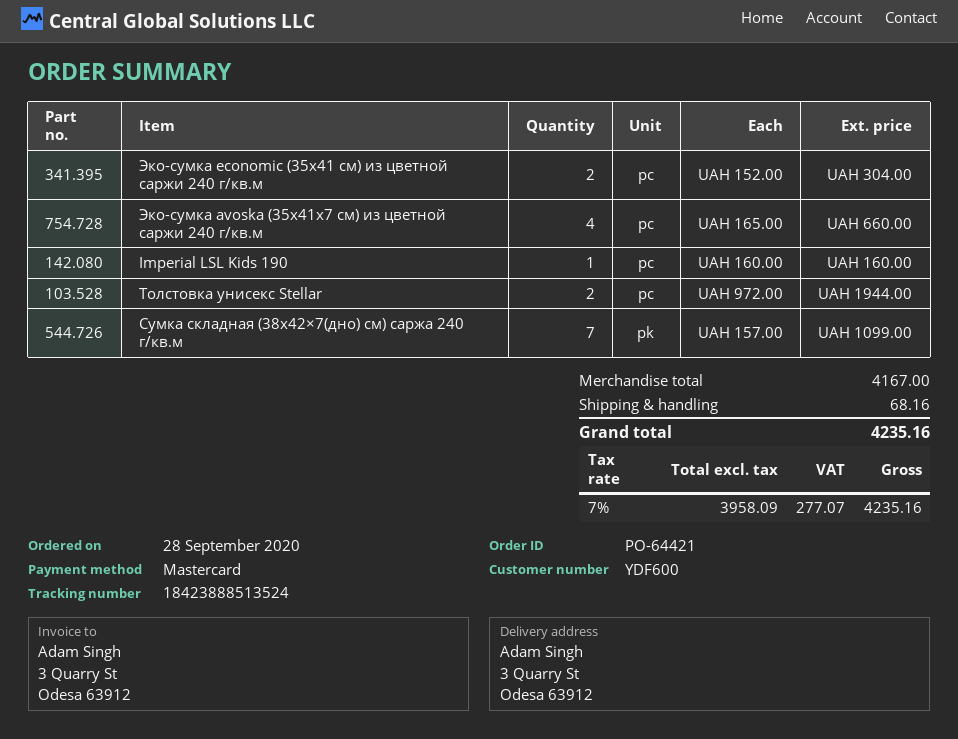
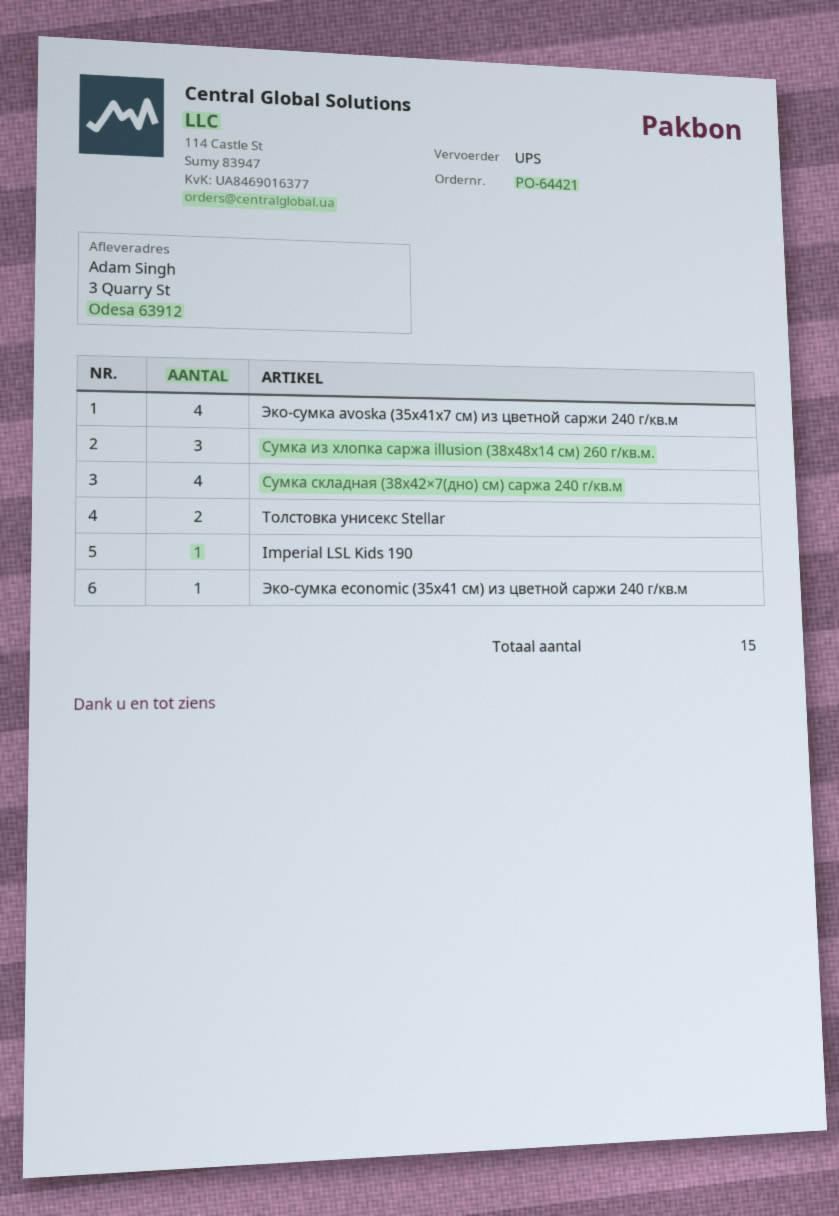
Эко-сумка economic (35х41 см) из цветной саржи 240 г/кв.м: 2 -> 1
Сумка складная (38х42×7(дно) см) саржа 240 г/кв.м: 7 -> 4
Сумка из хлопка саржа illusion (38х48х14 см) 260 г/кв.м.: none -> 3

